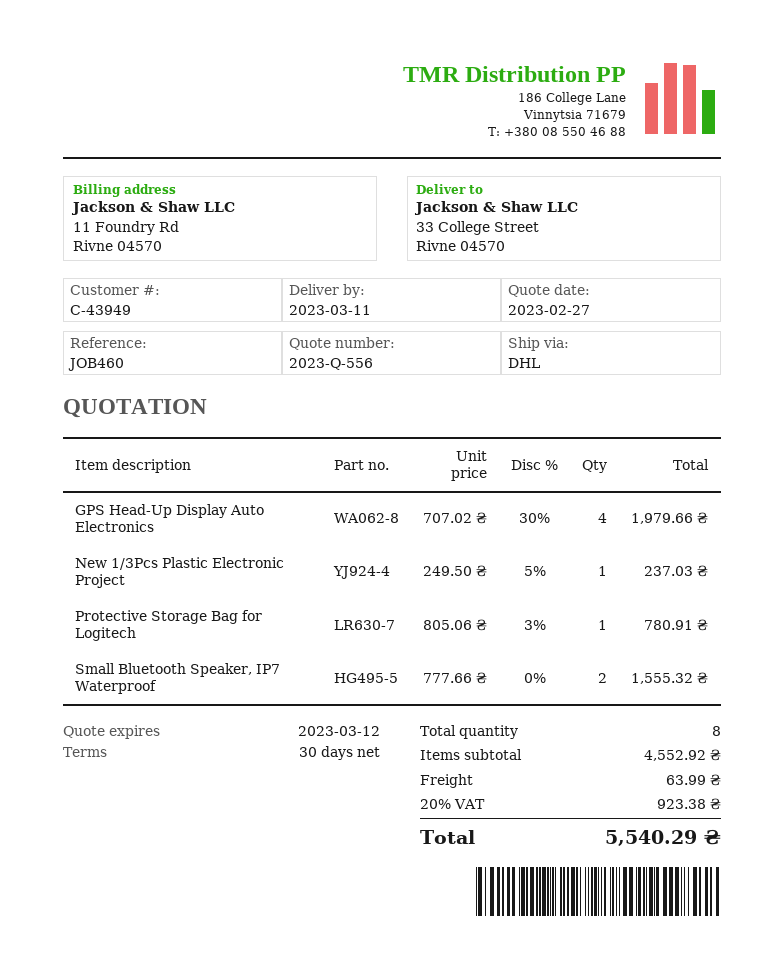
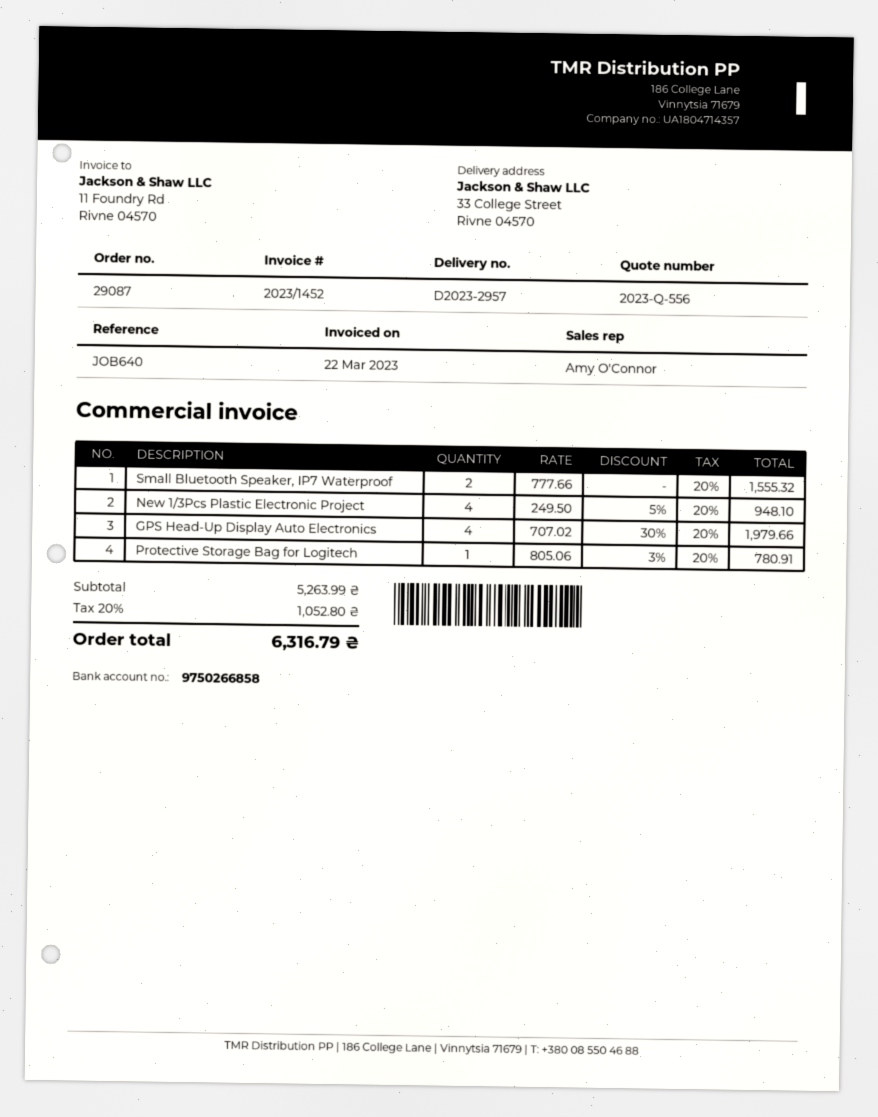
reference: JOB460 -> JOB640
New 1/3Pcs Plastic Electronic Project: 1 x 249.50 - 5% = 237.03 -> 4 x 249.50 - 5% = 948.10
subtotal: 4552.92 -> 5263.99
shipping: 63.99 -> none
tax: 20% = 923.38 -> 20% = 1052.80
total: 5540.29 -> 6316.79

